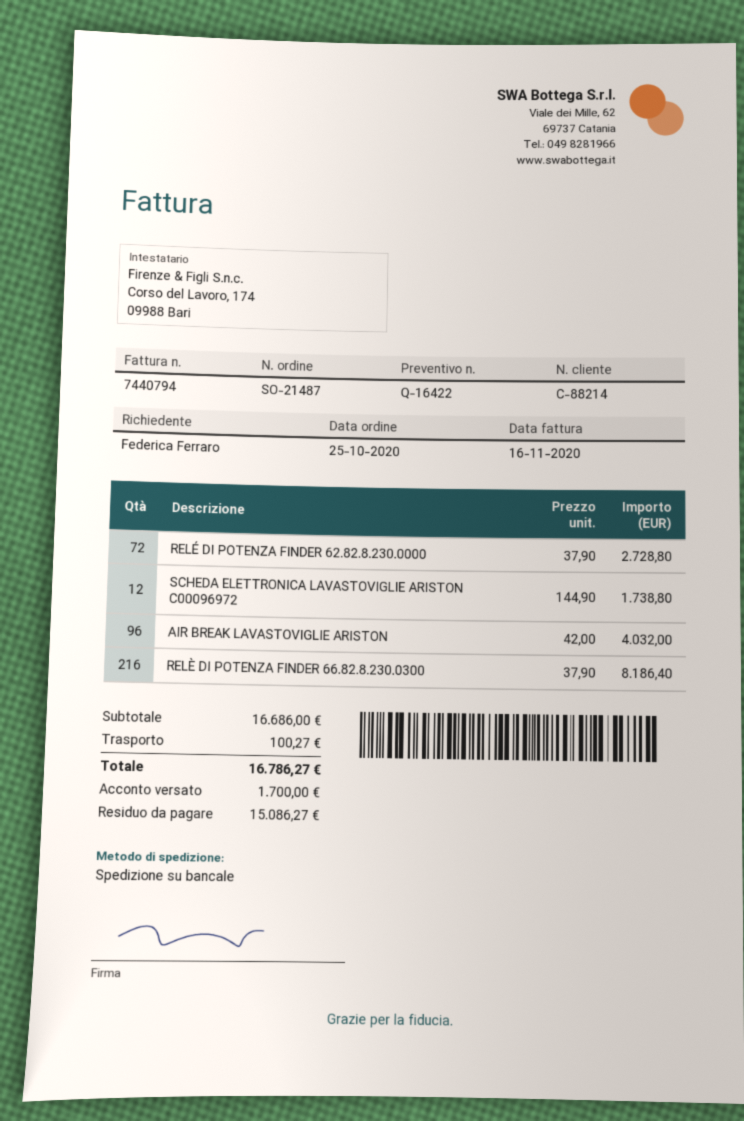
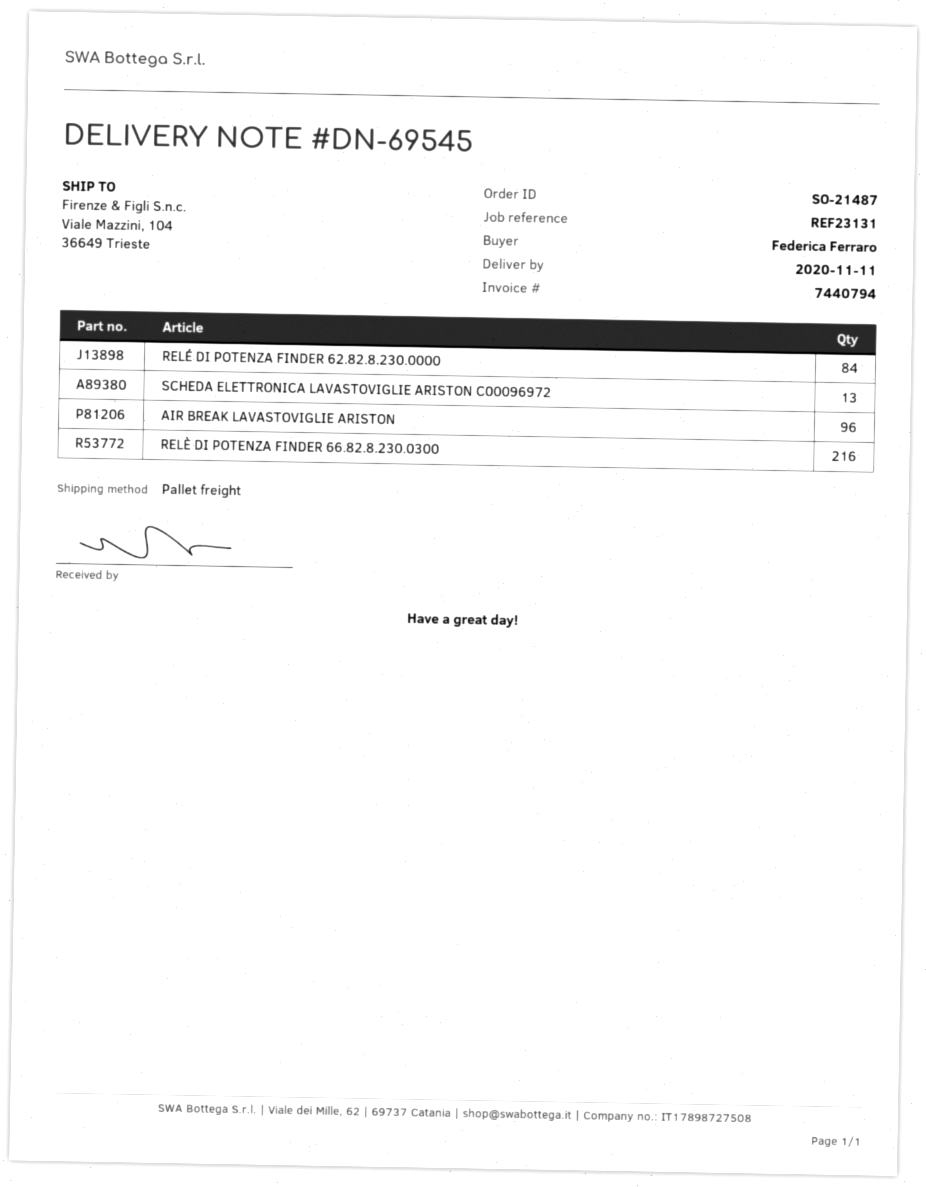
RELÉ DI POTENZA FINDER 62.82.8.230.0000: 72 -> 84
SCHEDA ELETTRONICA LAVASTOVIGLIE ARISTON C00096972: 12 -> 13

